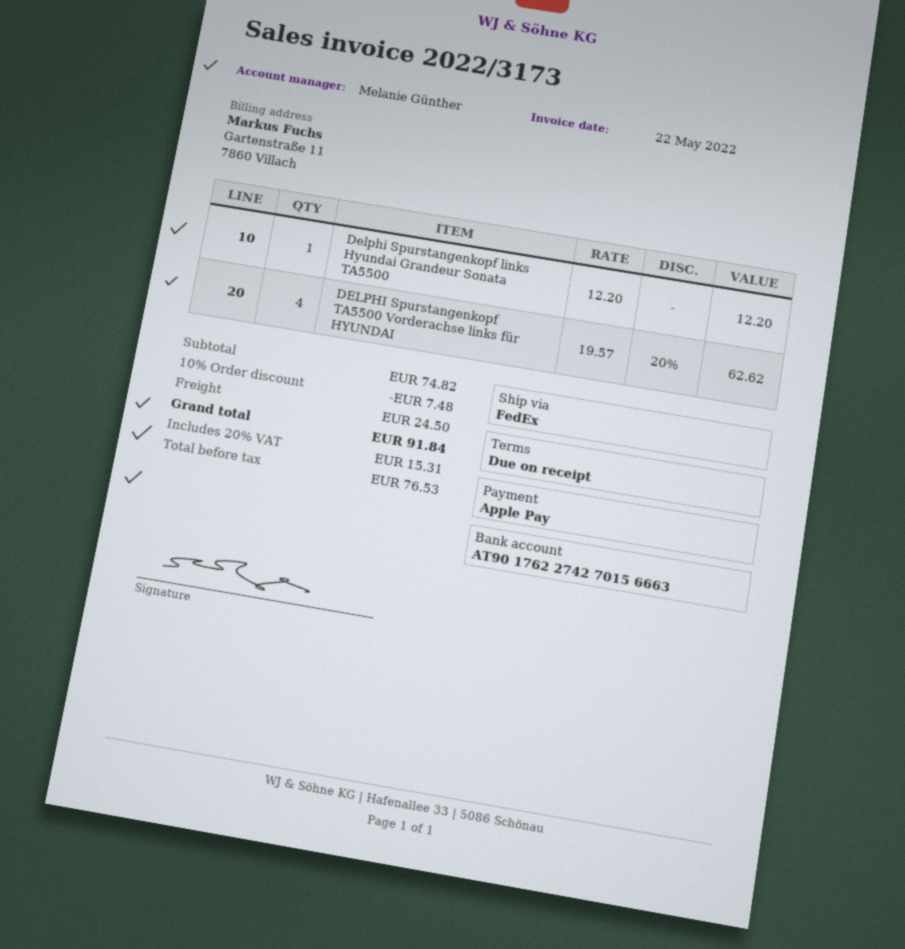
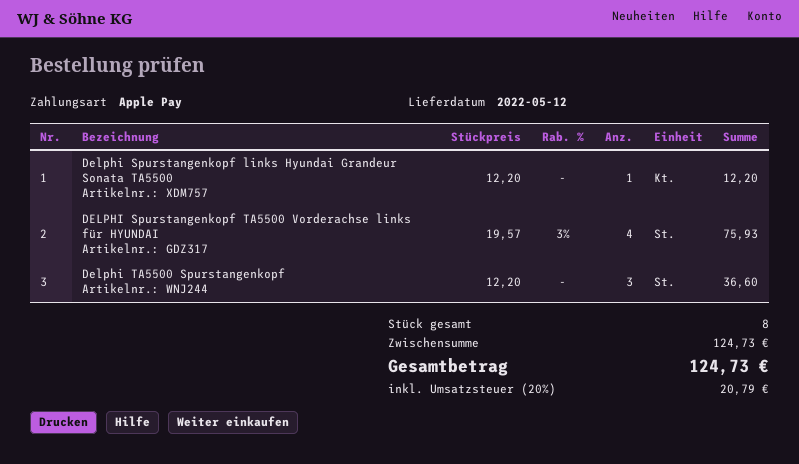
DELPHI Spurstangenkopf TA5500 Vorderachse links für HYUNDAI: 4 x 19.57 - 20% = 62.62 -> 4 x 19.57 - 3% = 75.93
Delphi TA5500 Spurstangenkopf: none -> 3 x 12.20 = 36.60
subtotal: 74.82 -> 124.73
discount: 10% = 7.48 -> none
shipping: 24.50 -> none
tax: 20% = 15.31 -> 20% = 20.79
total: 91.84 -> 124.73

